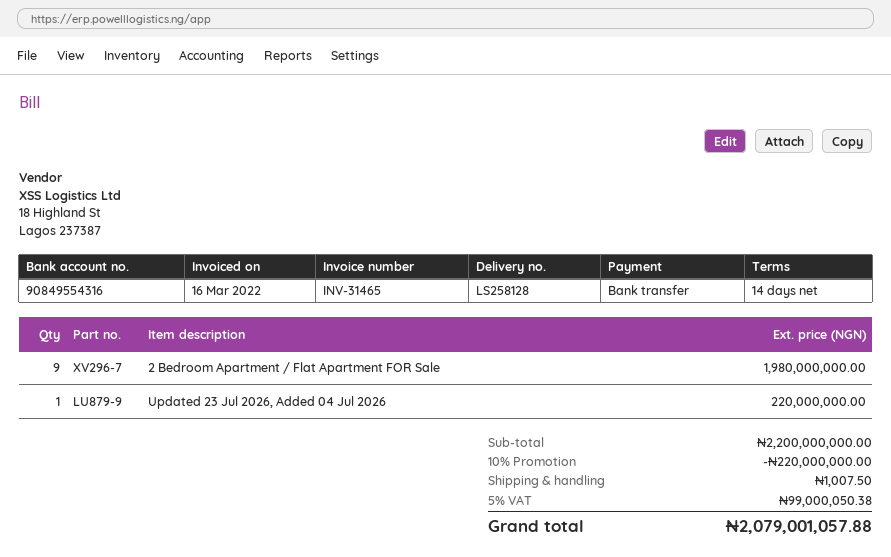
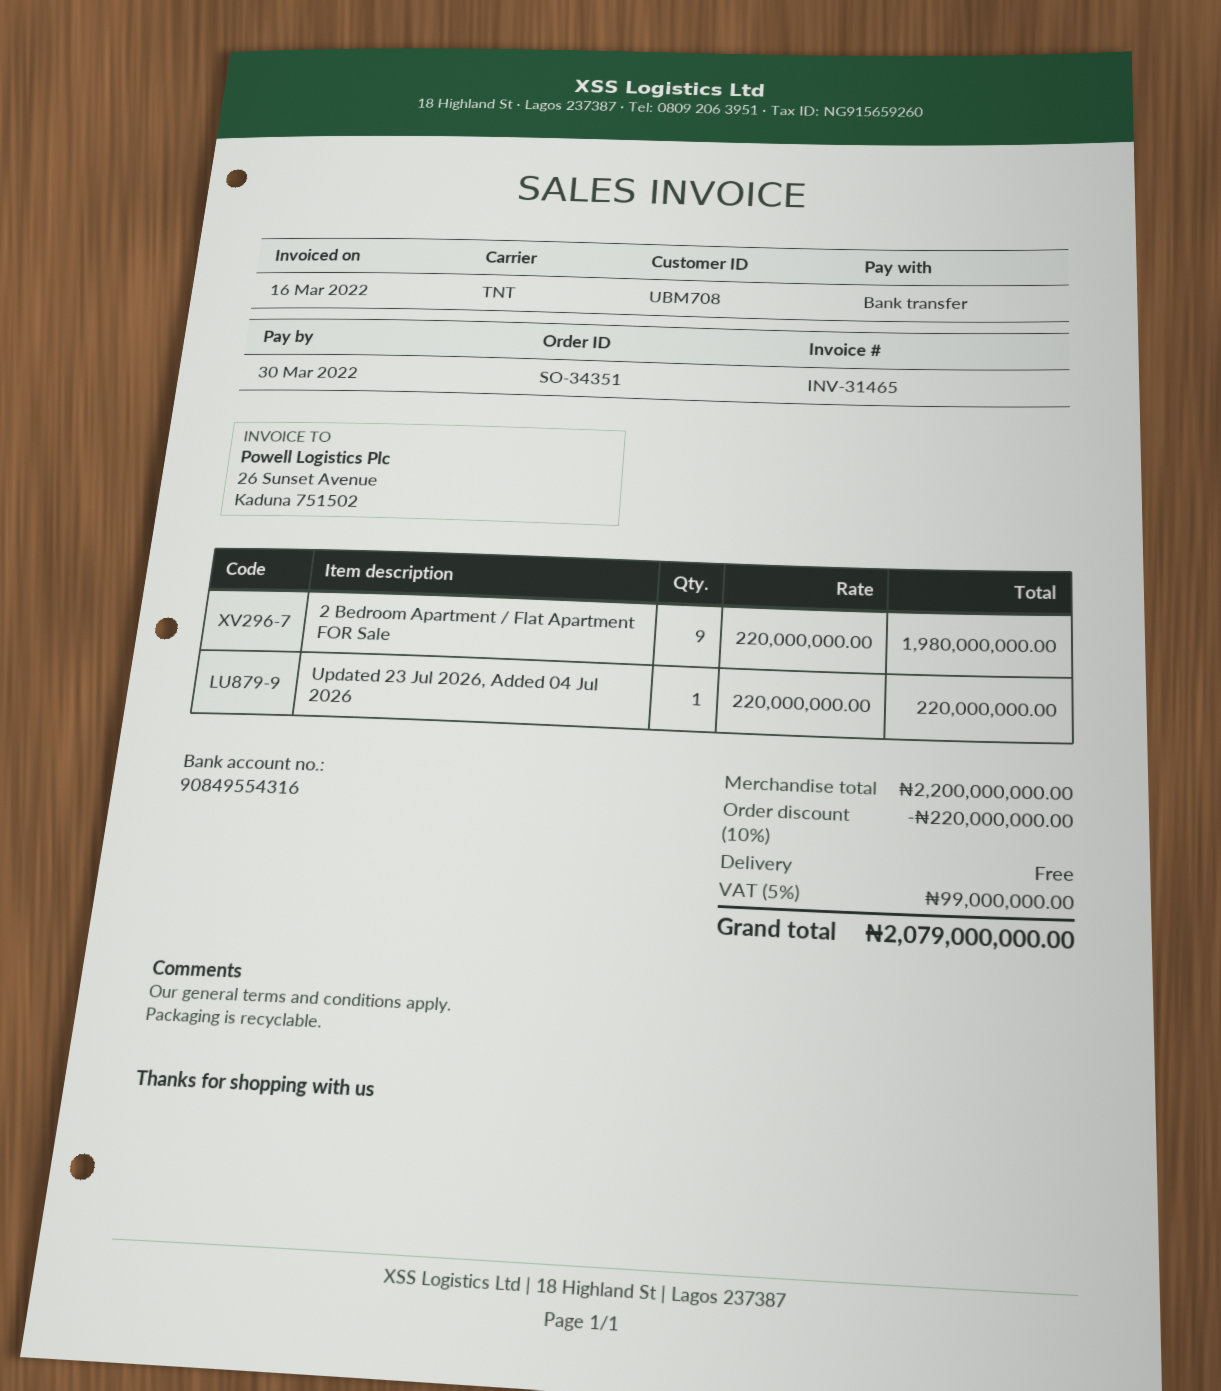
shipping: 1007.50 -> 0.00
tax: 5% = 99000050.38 -> 5% = 99000000.00
total: 2079001057.88 -> 2079000000.00

